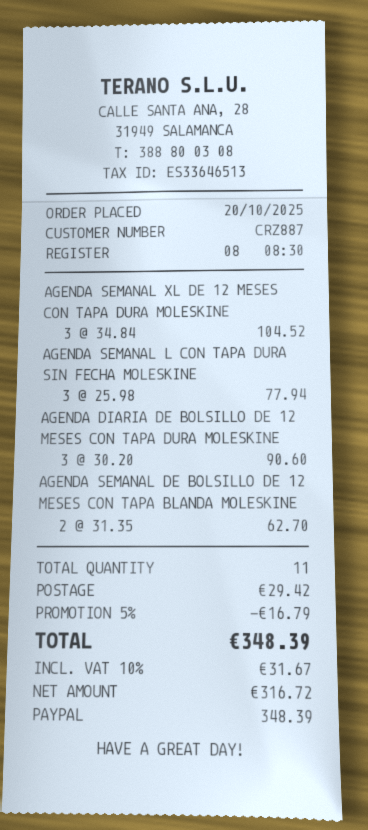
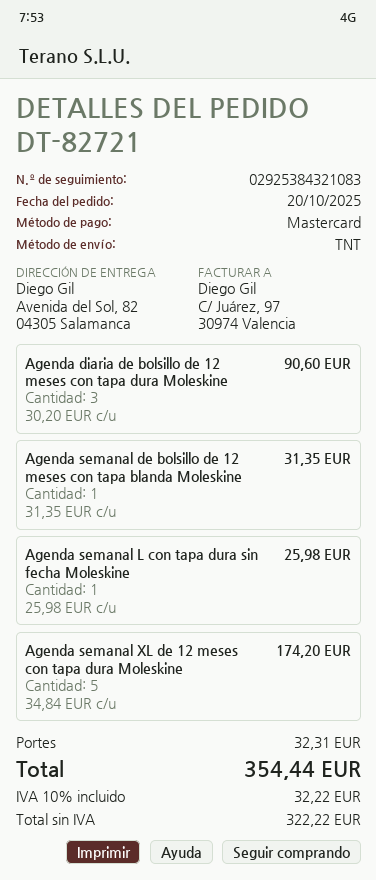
payment method: PayPal -> Mastercard
AGENDA SEMANAL XL DE 12 MESES CON TAPA DURA MOLESKINE: 3 x 34.84 = 104.52 -> 5 x 34.84 = 174.20
AGENDA SEMANAL L CON TAPA DURA SIN FECHA MOLESKINE: 3 x 25.98 = 77.94 -> 1 x 25.98 = 25.98
AGENDA SEMANAL DE BOLSILLO DE 12 MESES CON TAPA BLANDA MOLESKINE: 2 x 31.35 = 62.70 -> 1 x 31.35 = 31.35
discount: 5% = 16.79 -> none
shipping: 29.42 -> 32.31
net: 316.72 -> 322.22
tax: 10% = 31.67 -> 10% = 32.22
total: 348.39 -> 354.44

